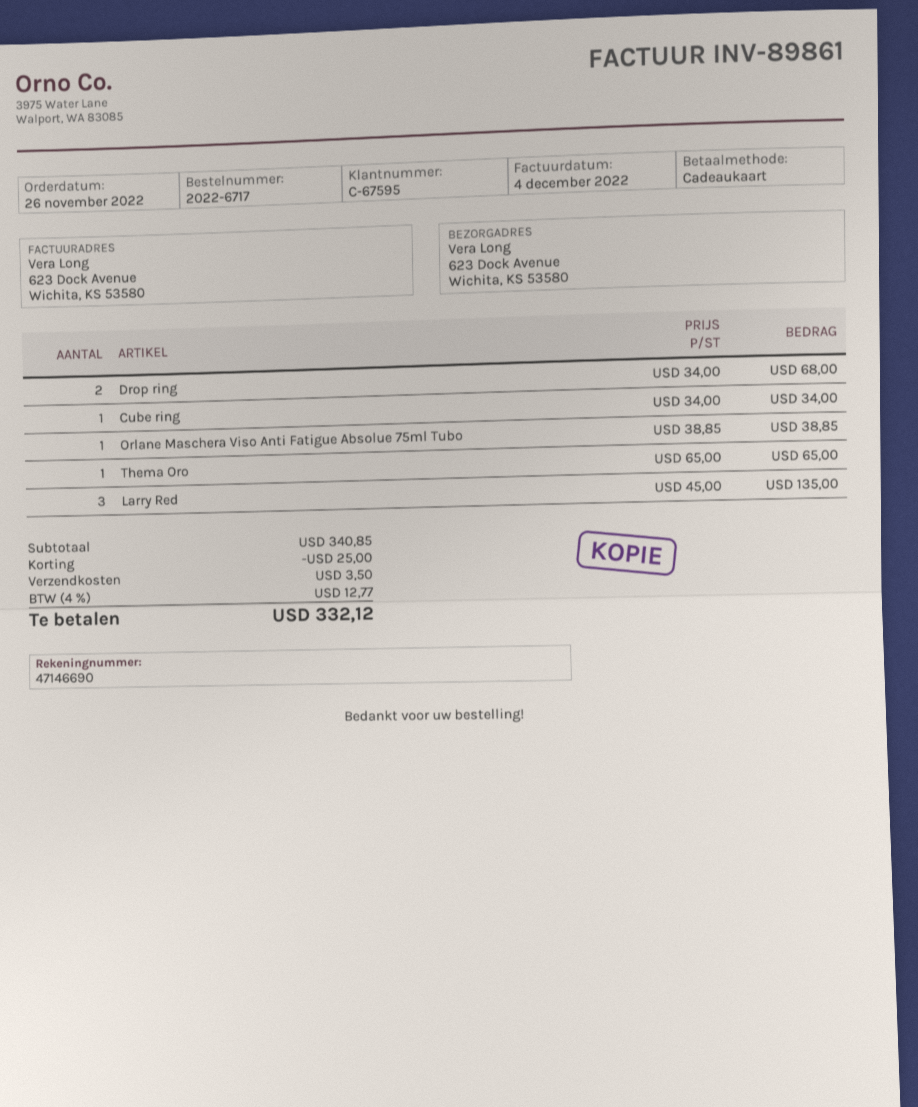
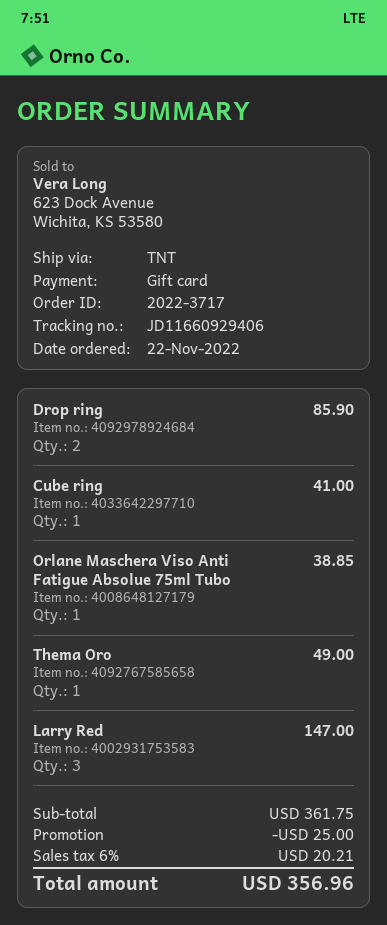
order number: 2022-6717 -> 2022-3717
order date: 2022-11-26 -> 2022-11-22
Drop ring: 2 for 68.00 -> 2 for 85.90
Cube ring: 1 for 34.00 -> 1 for 41.00
Thema Oro: 1 for 65.00 -> 1 for 49.00
Larry Red: 3 for 135.00 -> 3 for 147.00
subtotal: 340.85 -> 361.75
shipping: 3.50 -> none
tax: 4% = 12.77 -> 6% = 20.21
total: 332.12 -> 356.96

